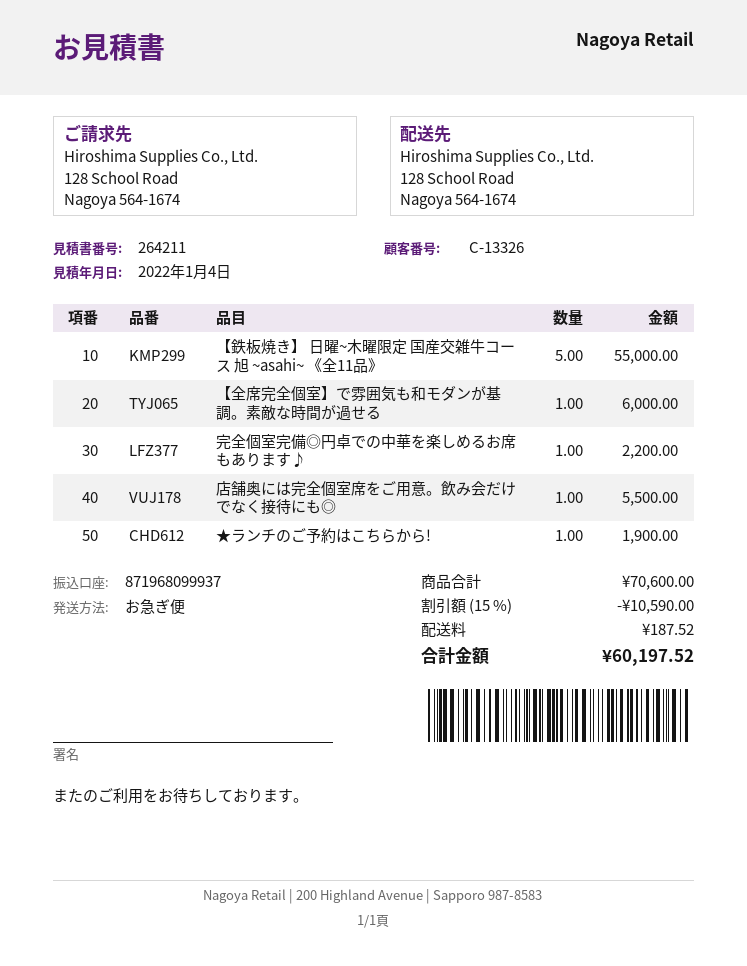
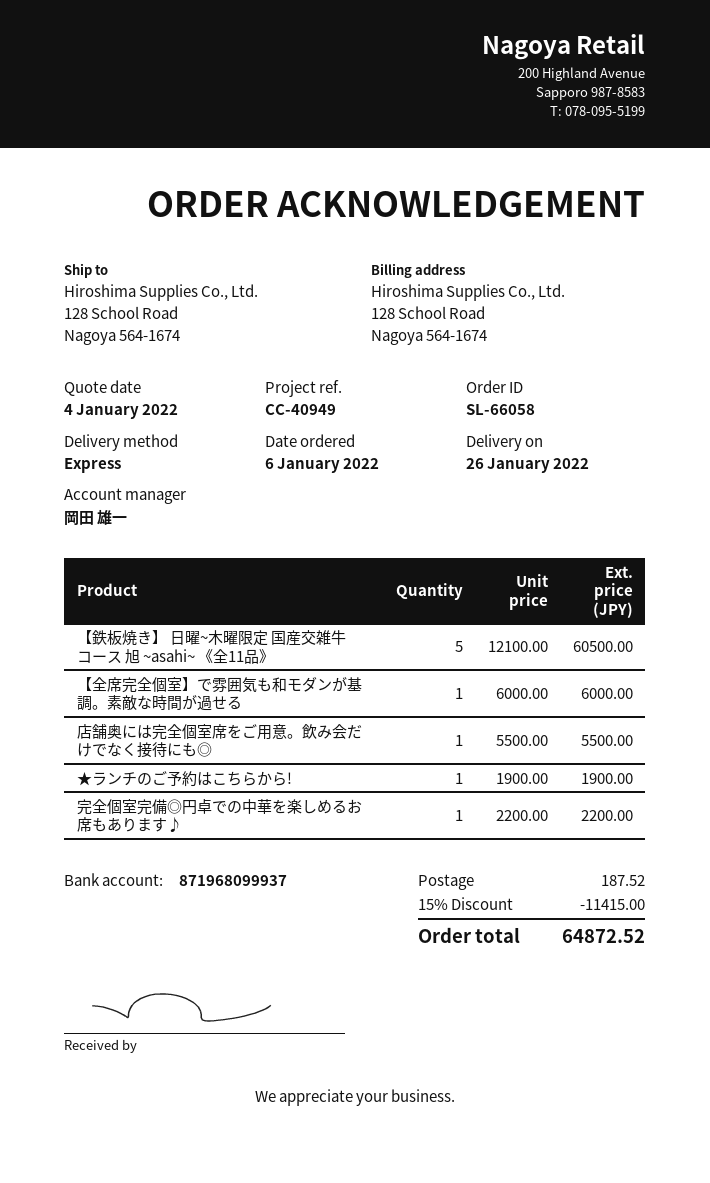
【鉄板焼き】 日曜~木曜限定 国産交雑牛コース 旭 ~asahi~ 《全11品》: 5 for 55000.00 -> 5 for 60500.00
discount: 15% = 10590.00 -> 15% = 11415.00
total: 60197.52 -> 64872.52

